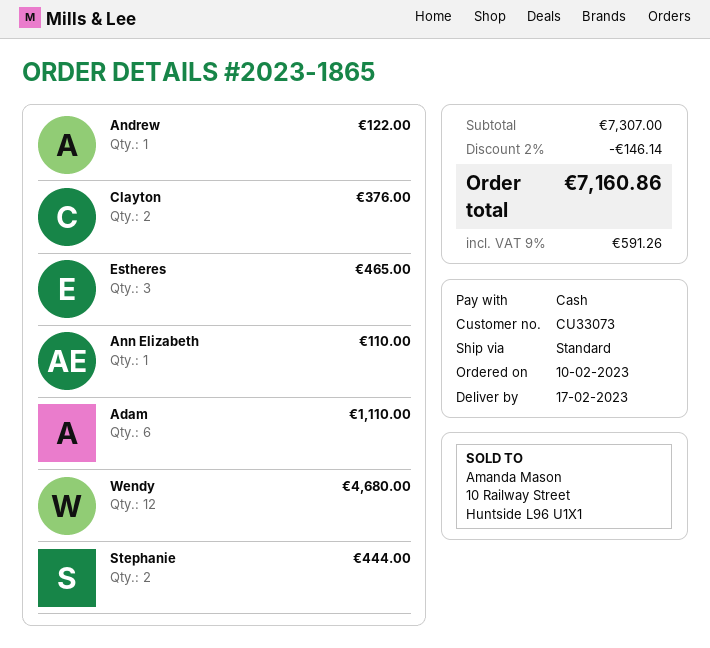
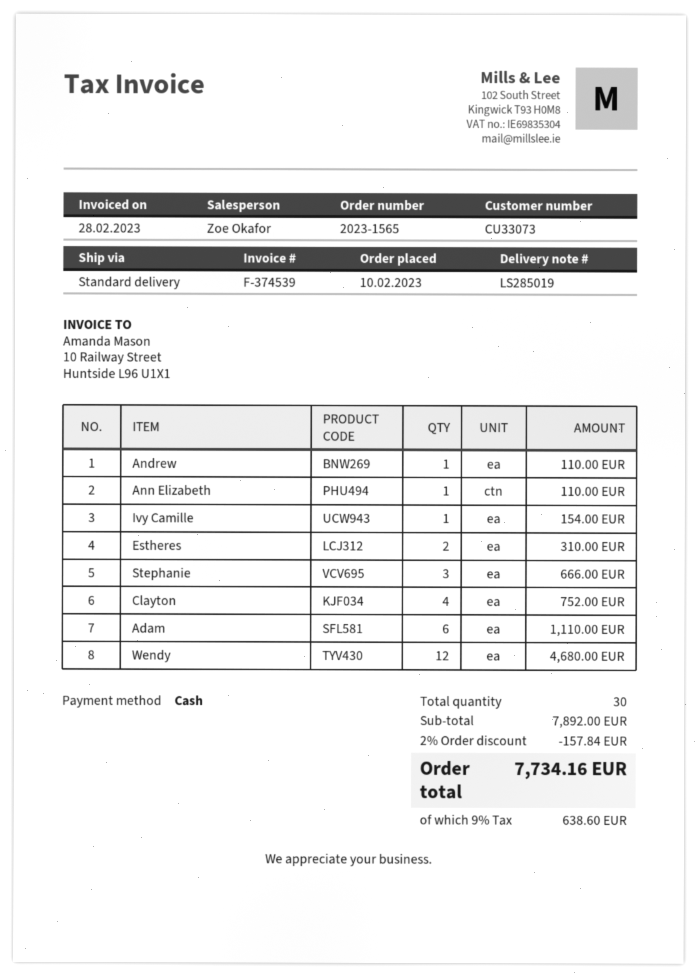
order number: 2023-1865 -> 2023-1565
Andrew: 1 for 122.00 -> 1 for 110.00
Clayton: 2 for 376.00 -> 4 for 752.00
Estheres: 3 for 465.00 -> 2 for 310.00
Stephanie: 2 for 444.00 -> 3 for 666.00
Ivy Camille: none -> 1 for 154.00
subtotal: 7307.00 -> 7892.00
discount: 2% = 146.14 -> 2% = 157.84
tax: 9% = 591.26 -> 9% = 638.60
total: 7160.86 -> 7734.16

